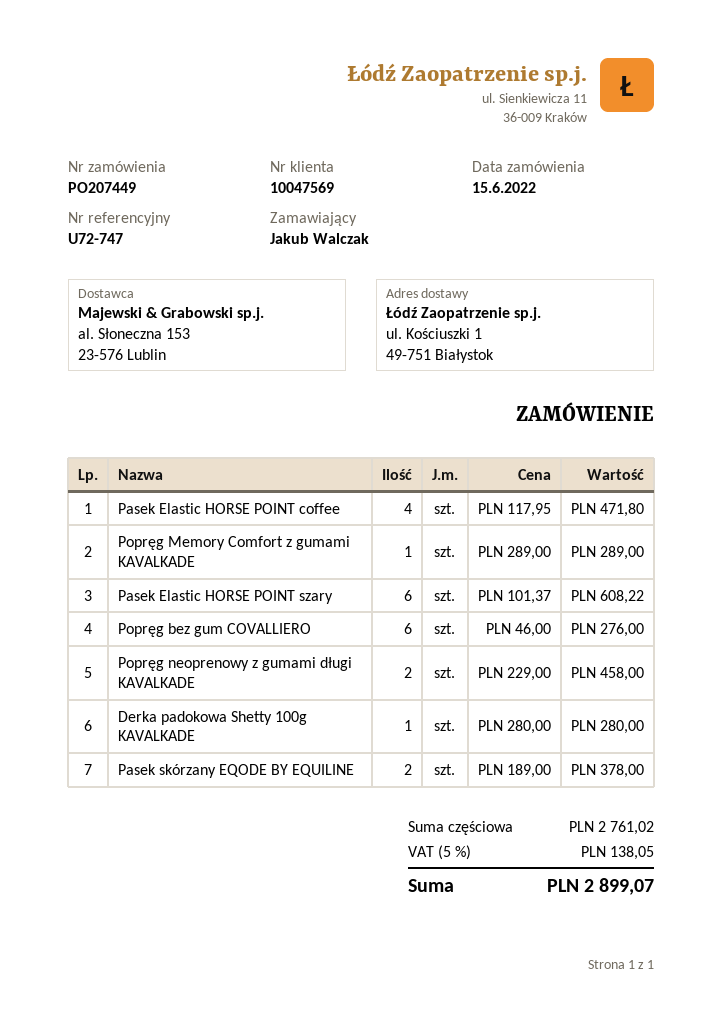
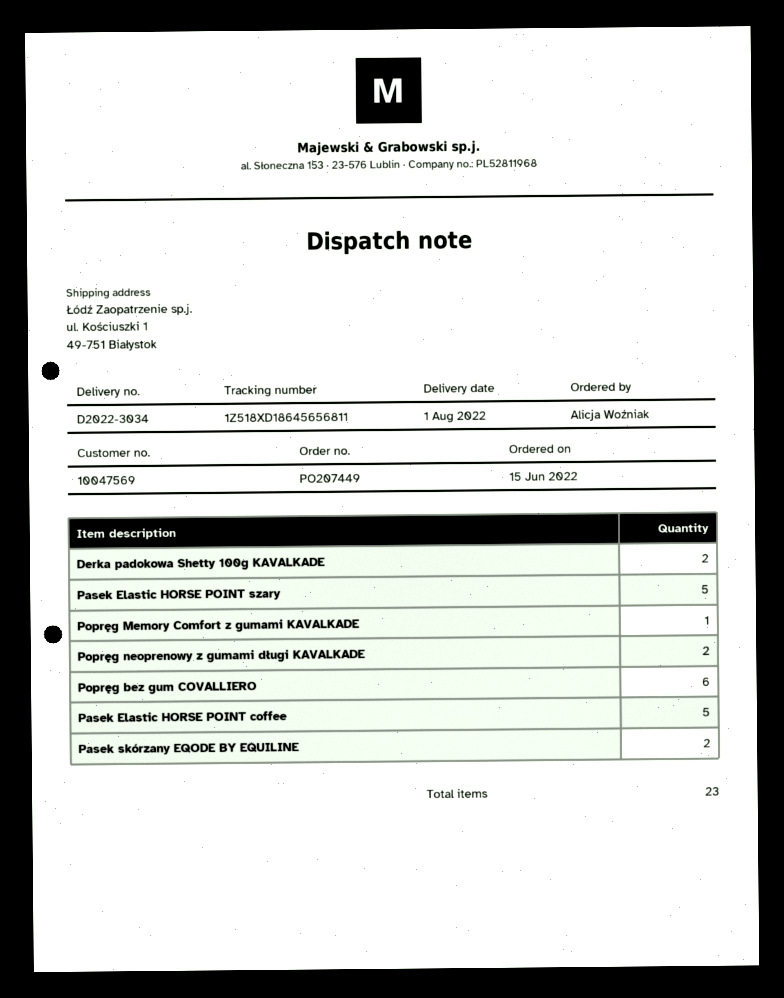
ordered by: Jakub Walczak -> Alicja Woźniak
Pasek Elastic HORSE POINT coffee: 4 -> 5
Pasek Elastic HORSE POINT szary: 6 -> 5
Derka padokowa Shetty 100g KAVALKADE: 1 -> 2

